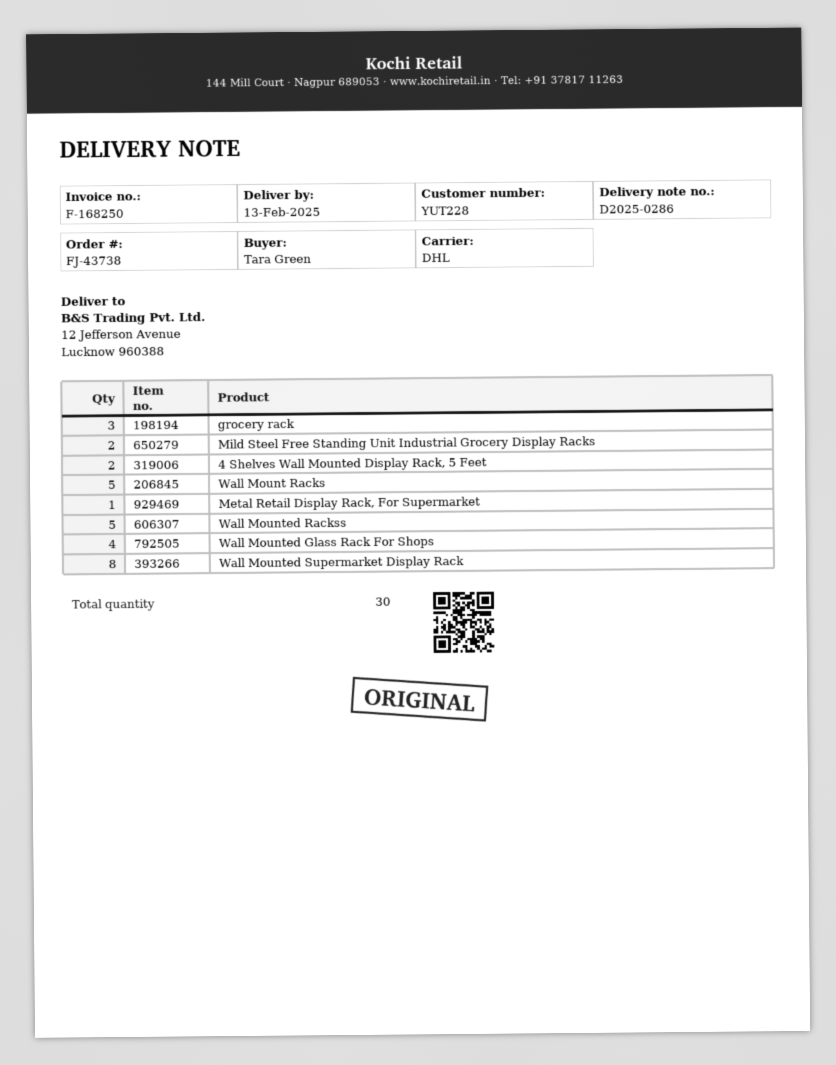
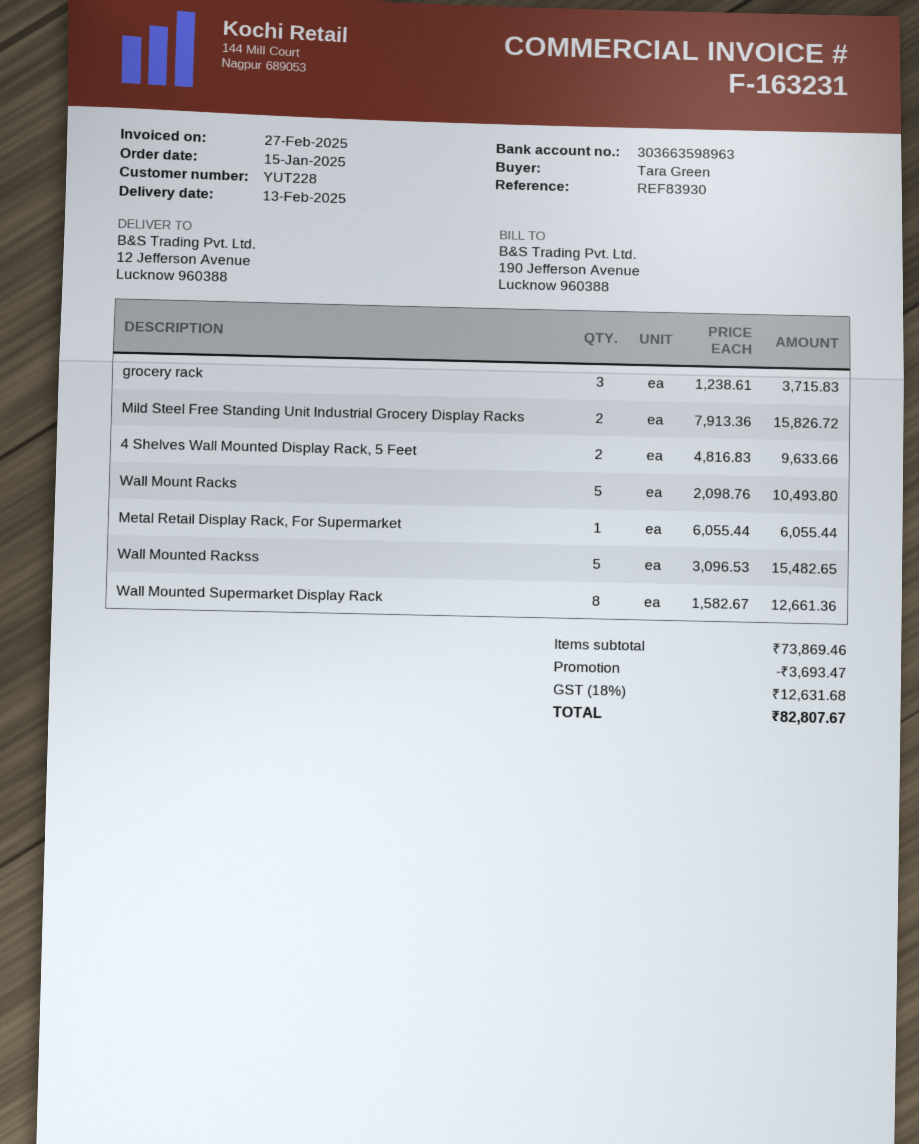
invoice number: F-168250 -> F-163231
Wall Mounted Glass Rack For Shops: 4 -> none

